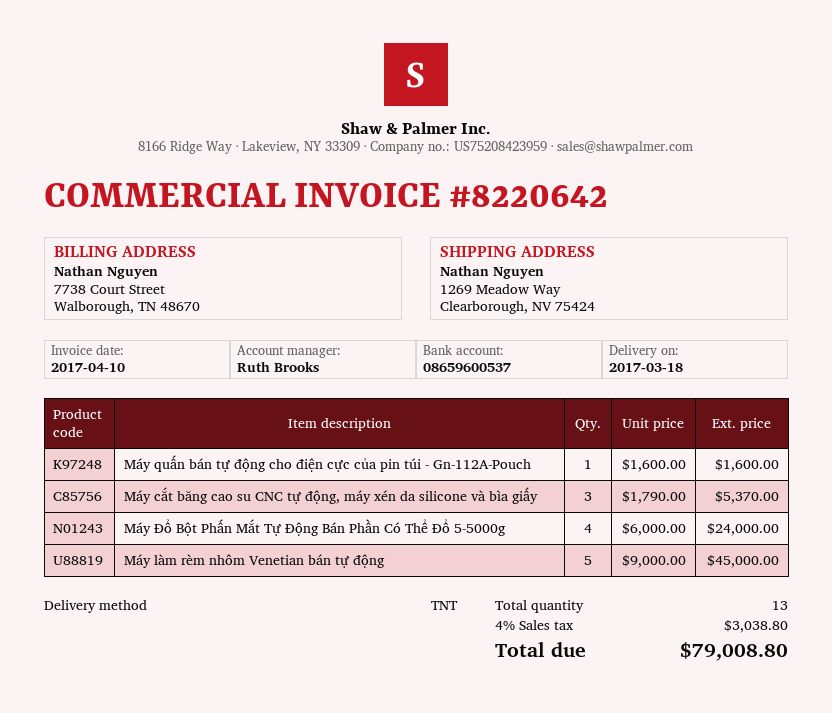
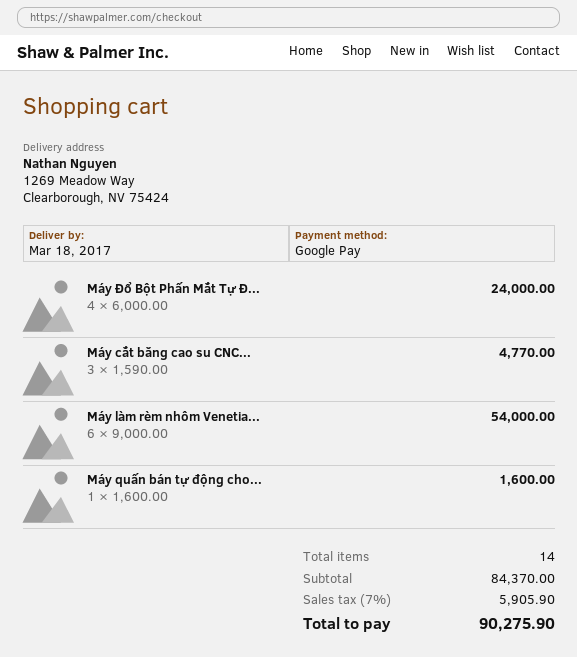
Máy cắt băng cao su CNC tự động, máy xén da silicone và bìa giấy: 3 x 1790.00 = 5370.00 -> 3 x 1590.00 = 4770.00
Máy làm rèm nhôm Venetian bán tự động: 5 x 9000.00 = 45000.00 -> 6 x 9000.00 = 54000.00
total quantity: 13 -> 14
tax: 4% = 3038.80 -> 7% = 5905.90
total: 79008.80 -> 90275.90

